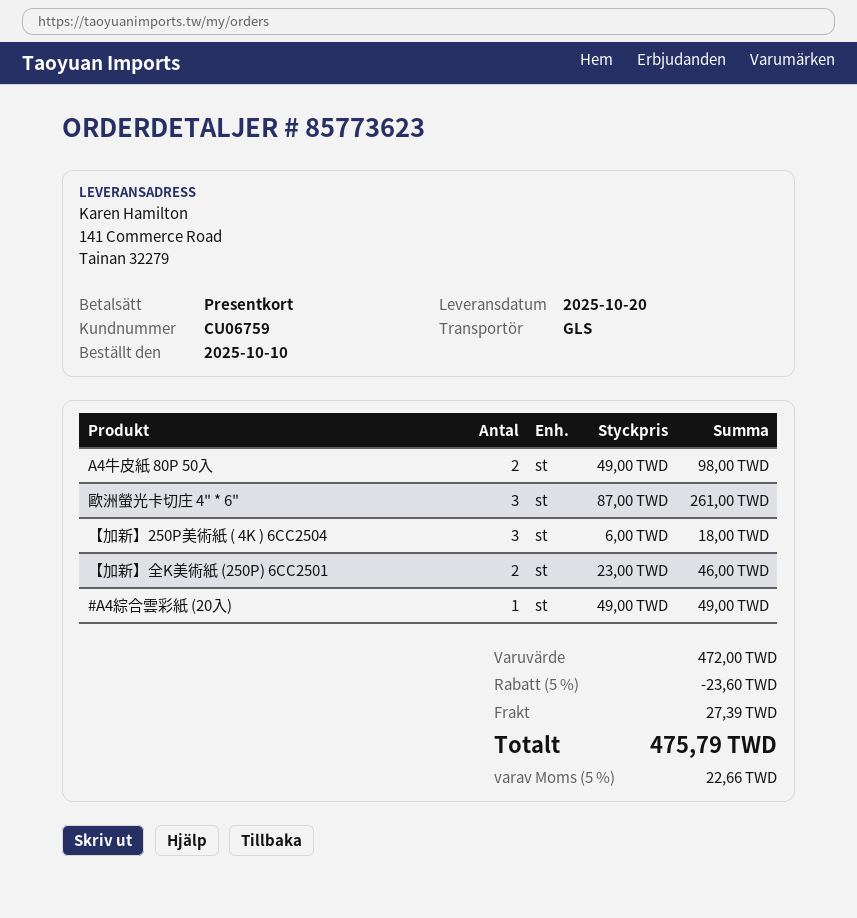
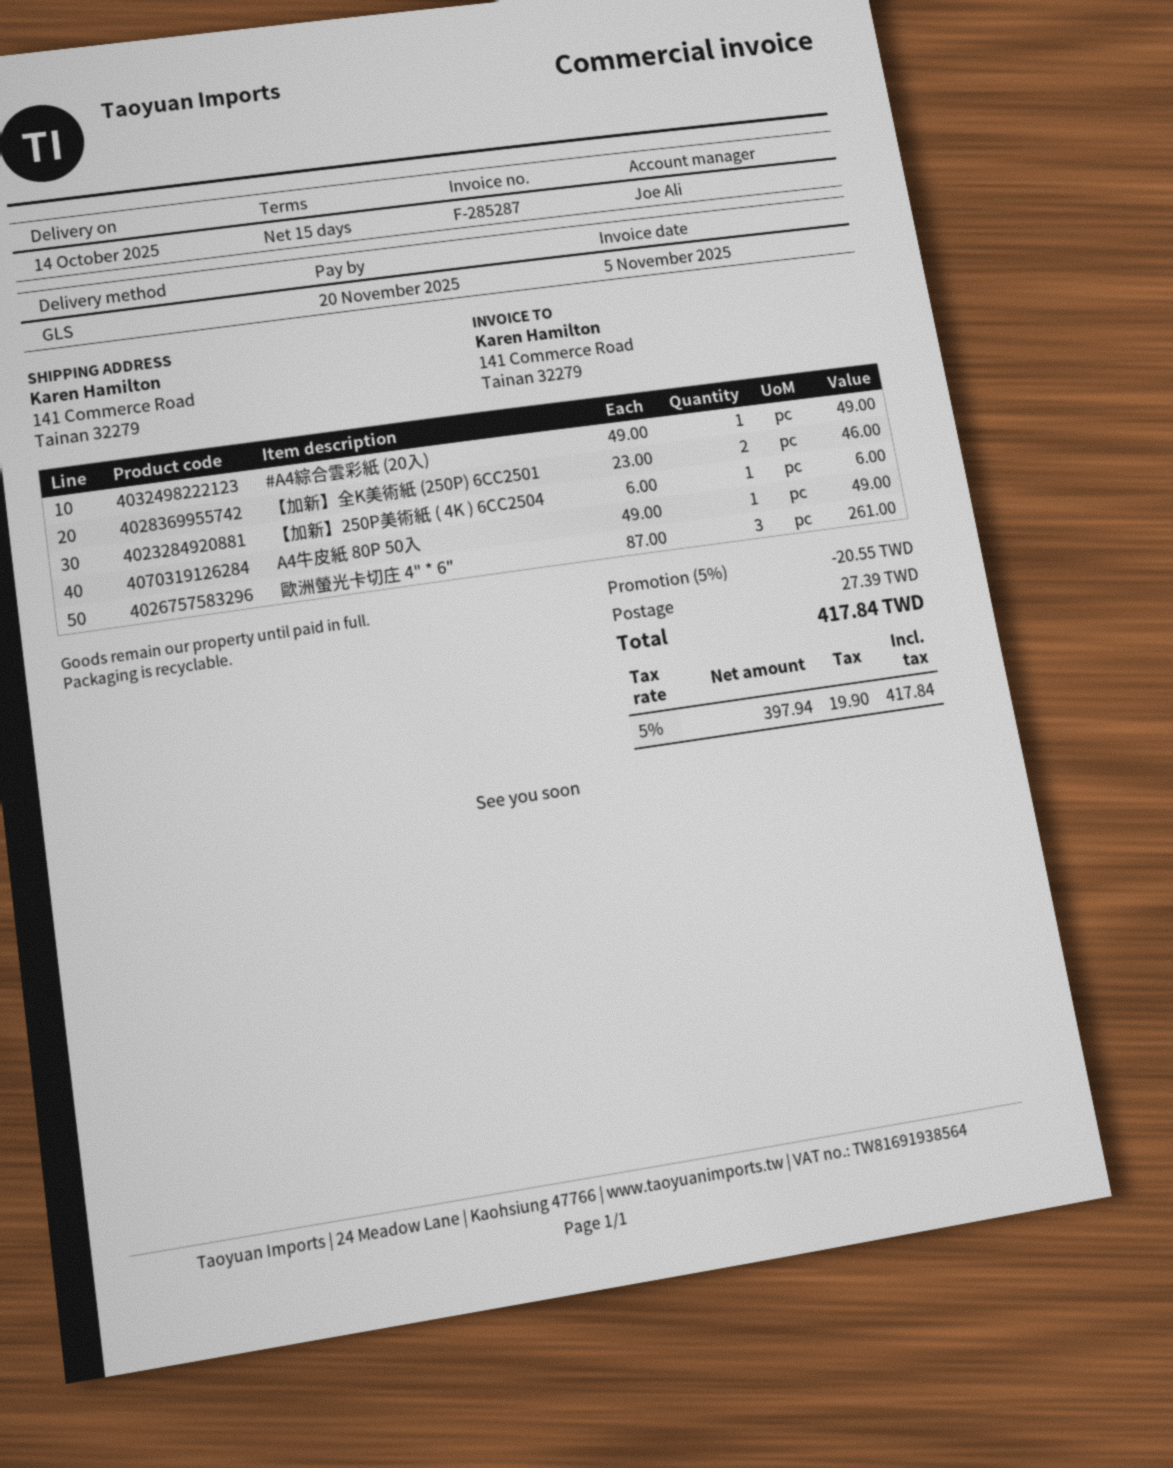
delivery date: 2025-10-20 -> 2025-10-14
A4牛皮紙 80P 50入: 2 x 49.00 = 98.00 -> 1 x 49.00 = 49.00
【加新】250P美術紙 ( 4K ) 6CC2504: 3 x 6.00 = 18.00 -> 1 x 6.00 = 6.00
discount: 5% = 23.60 -> 5% = 20.55
tax: 5% = 22.66 -> 5% = 19.90
total: 475.79 -> 417.84

